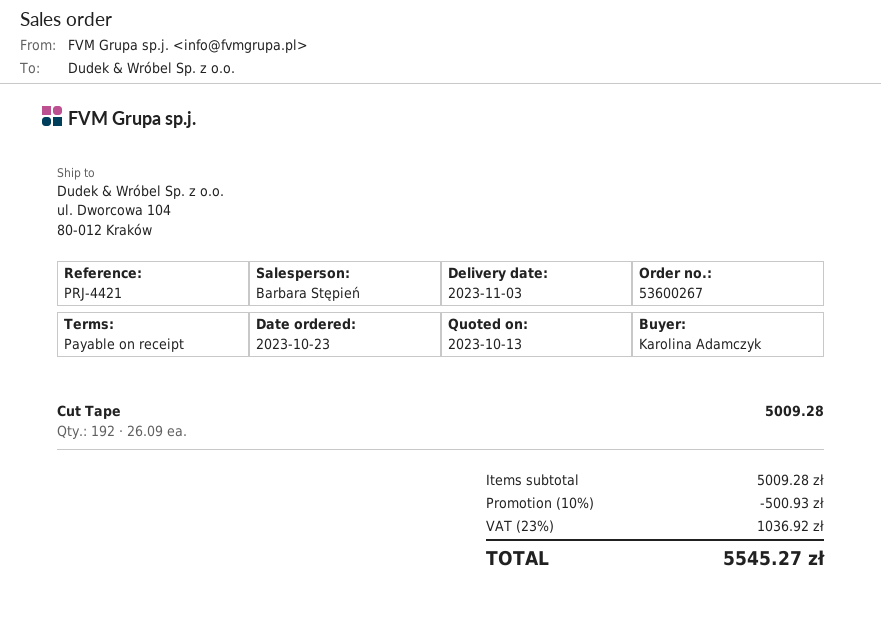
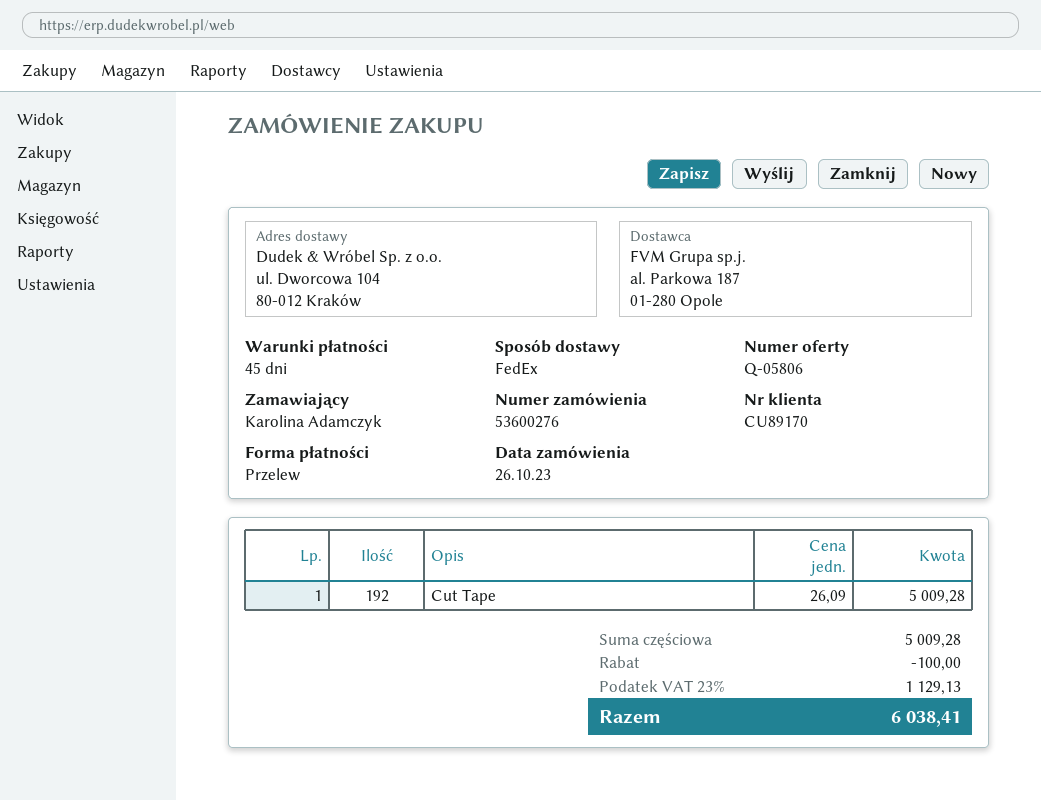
order number: 53600267 -> 53600276
order date: 2023-10-23 -> 2023-10-26
payment terms: on receipt -> 45 days
discount: 500.93 -> 100.00
tax: 23% = 1036.92 -> 23% = 1129.13
total: 5545.27 -> 6038.41

